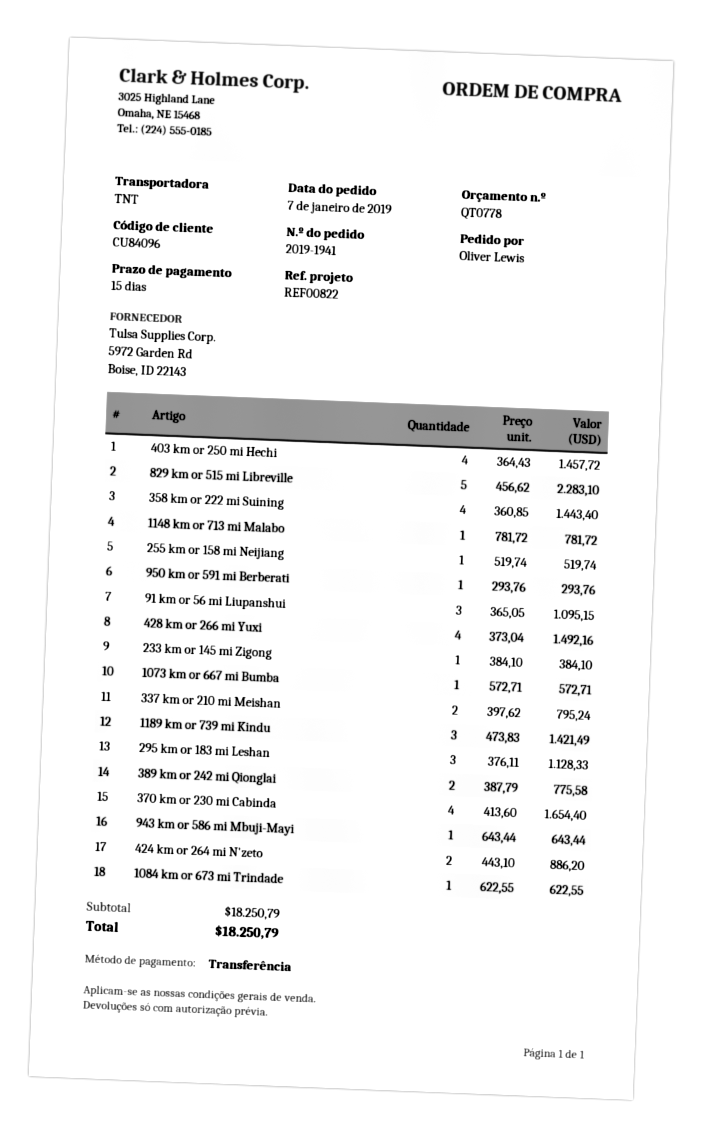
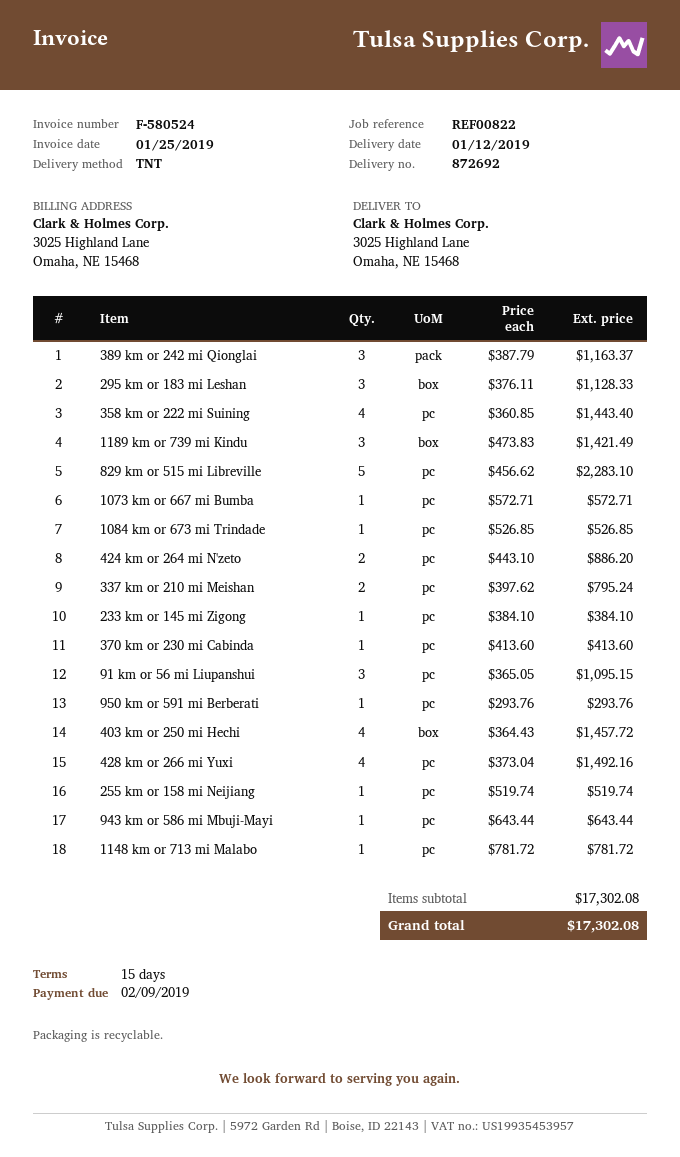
389 km or 242 mi Qionglai: 2 x 387.79 = 775.58 -> 3 x 387.79 = 1163.37
370 km or 230 mi Cabinda: 4 x 413.60 = 1654.40 -> 1 x 413.60 = 413.60
1084 km or 673 mi Trindade: 1 x 622.55 = 622.55 -> 1 x 526.85 = 526.85
subtotal: 18250.79 -> 17302.08
total: 18250.79 -> 17302.08

